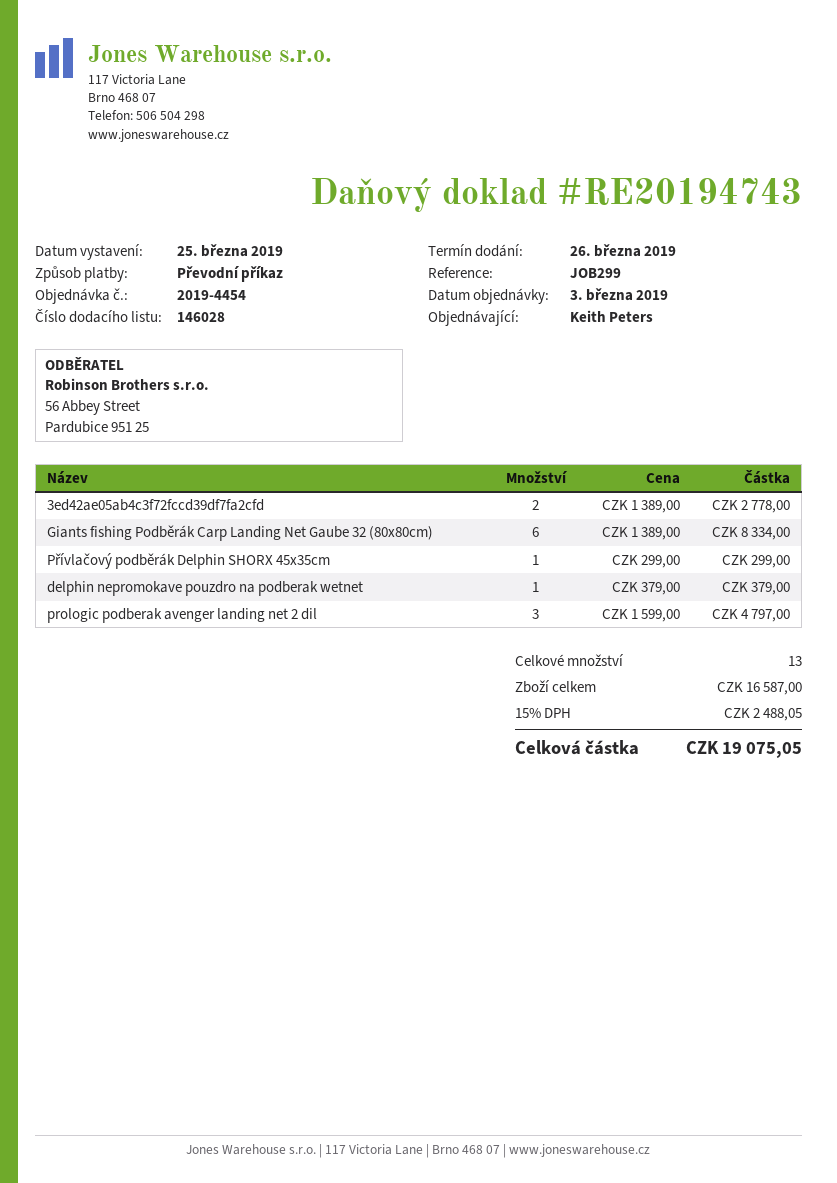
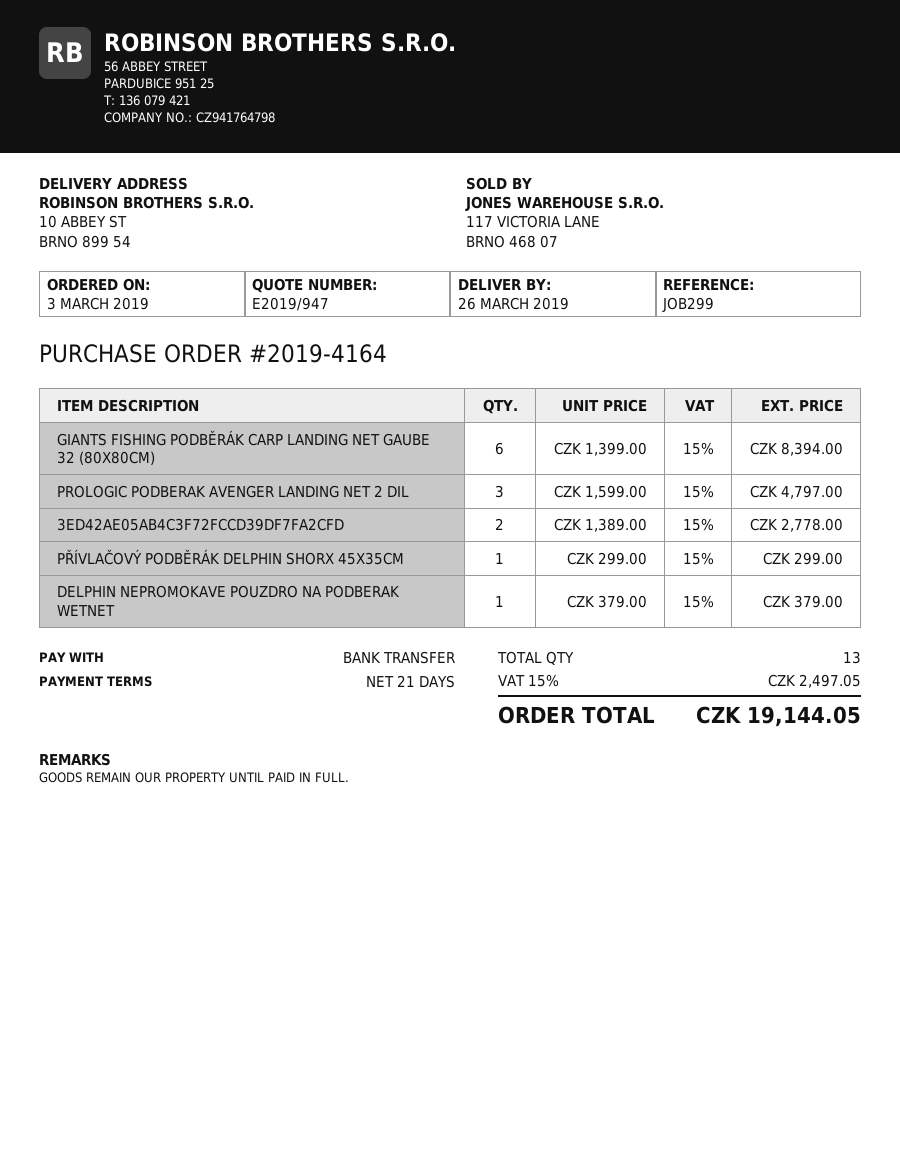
order number: 2019-4454 -> 2019-4164
Giants fishing Podběrák Carp Landing Net Gaube 32 (80x80cm): 6 x 1389.00 = 8334.00 -> 6 x 1399.00 = 8394.00
tax: 15% = 2488.05 -> 15% = 2497.05
total: 19075.05 -> 19144.05

